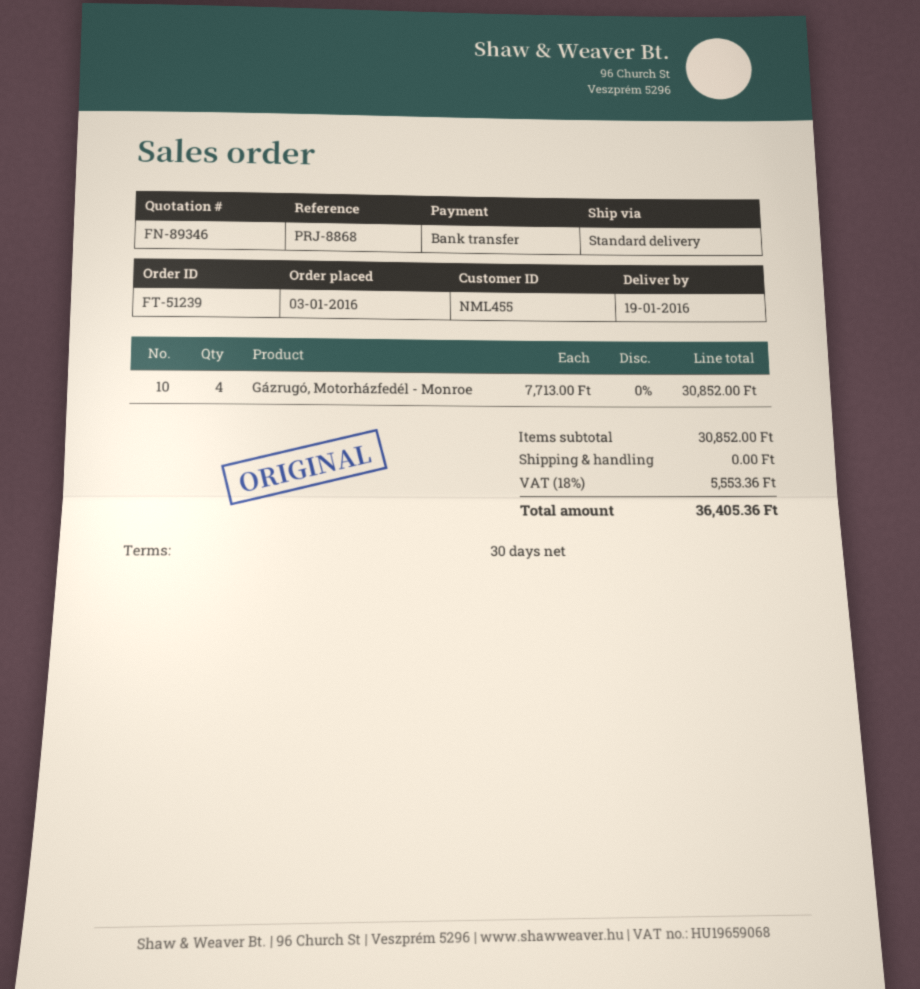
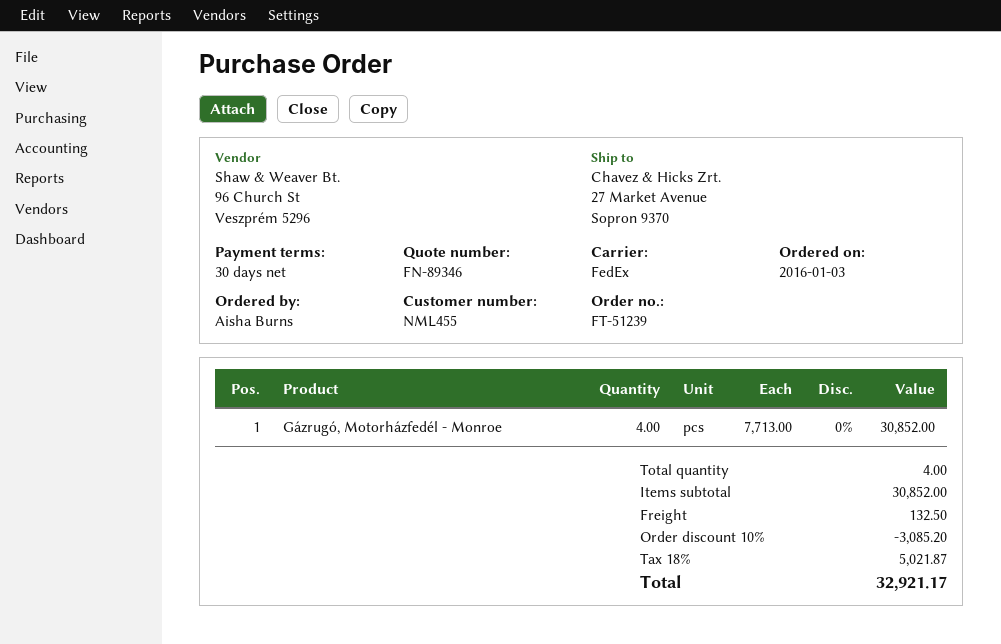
shipping method: standard -> FedEx
discount: none -> 10% = 3085.20
shipping: 0.00 -> 132.50
tax: 18% = 5553.36 -> 18% = 5021.87
total: 36405.36 -> 32921.17

